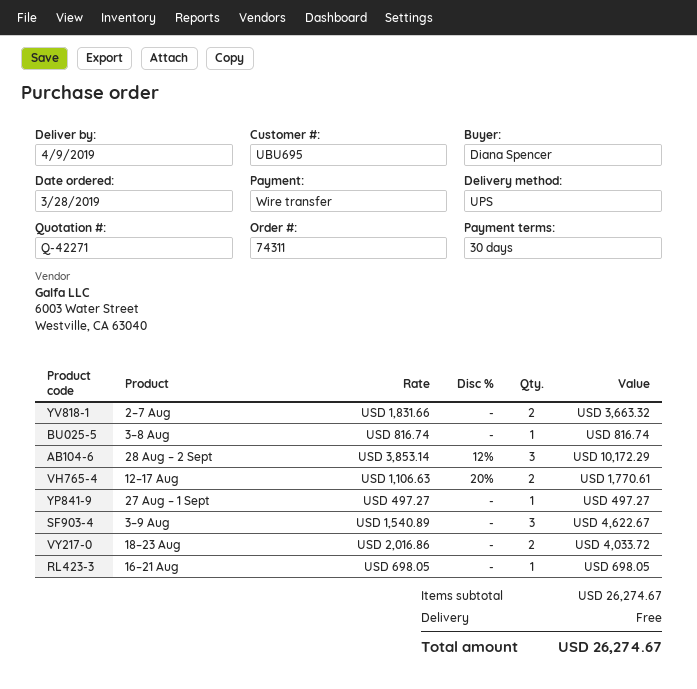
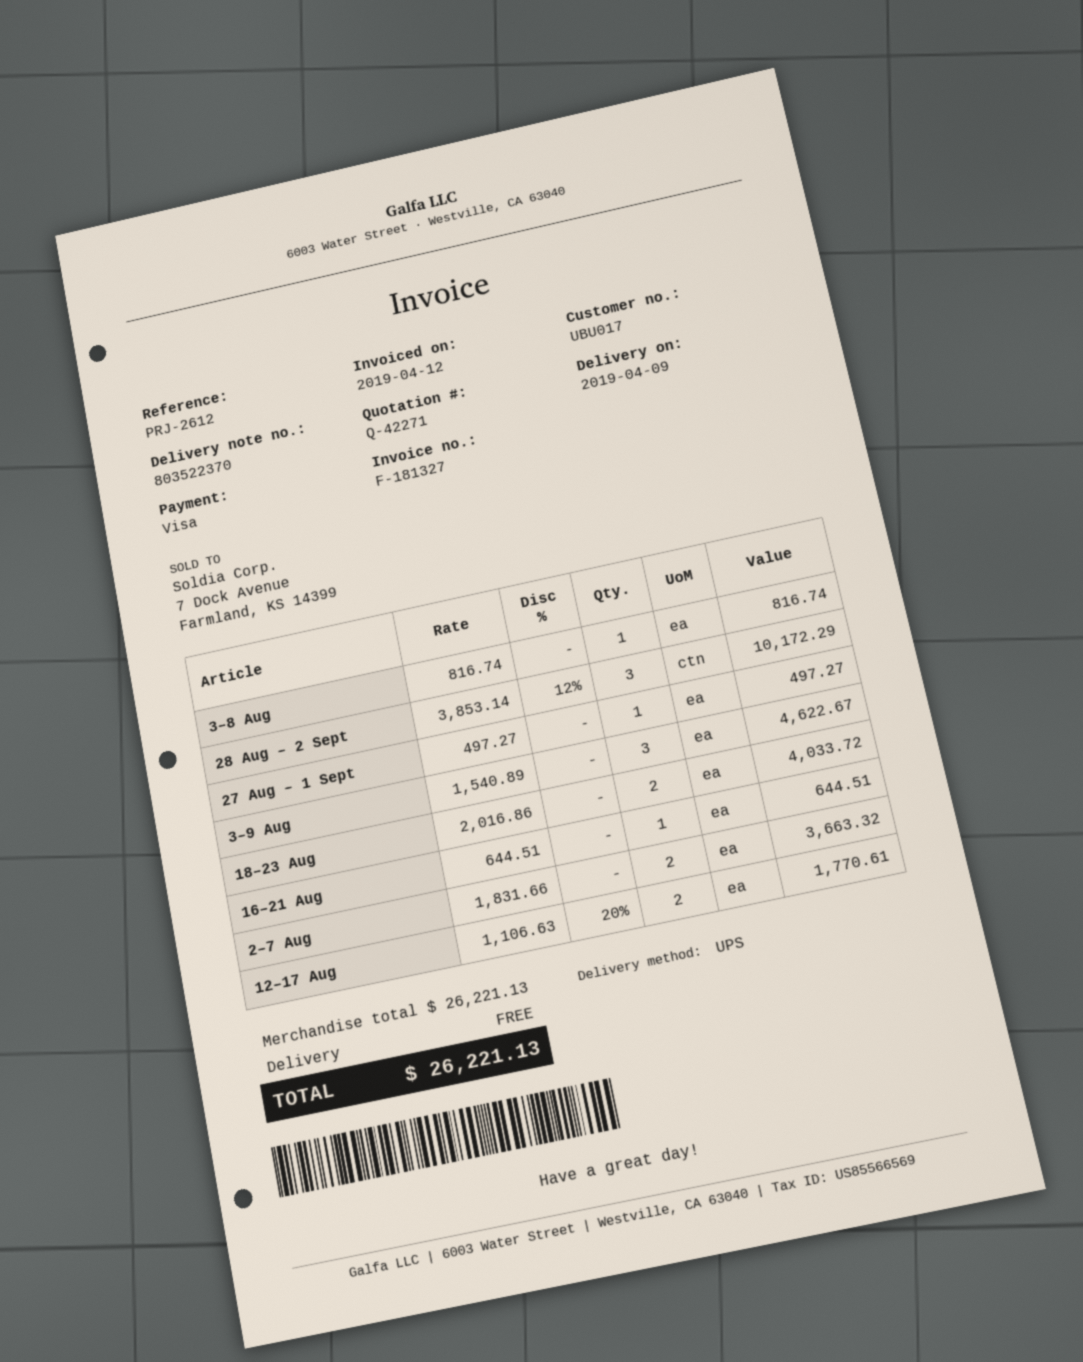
customer number: UBU695 -> UBU017
payment method: bank transfer -> Visa
16–21 Aug: 1 x 698.05 = 698.05 -> 1 x 644.51 = 644.51
subtotal: 26274.67 -> 26221.13
total: 26274.67 -> 26221.13

